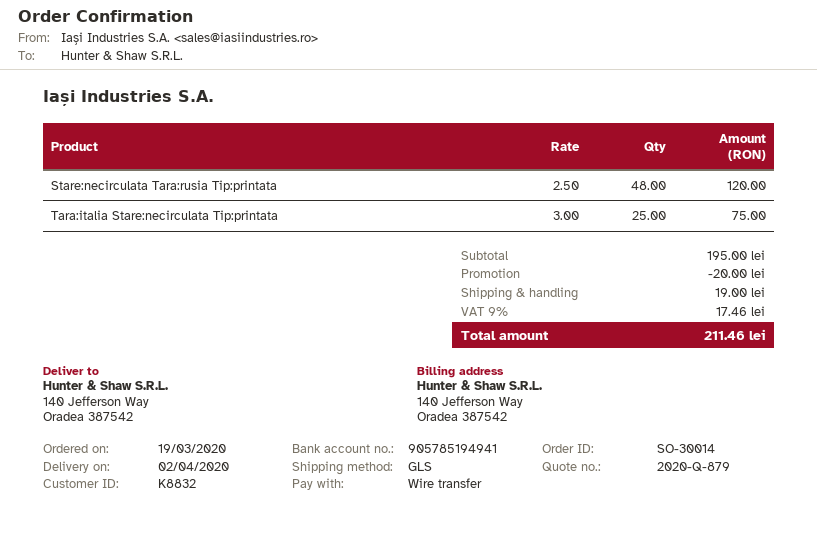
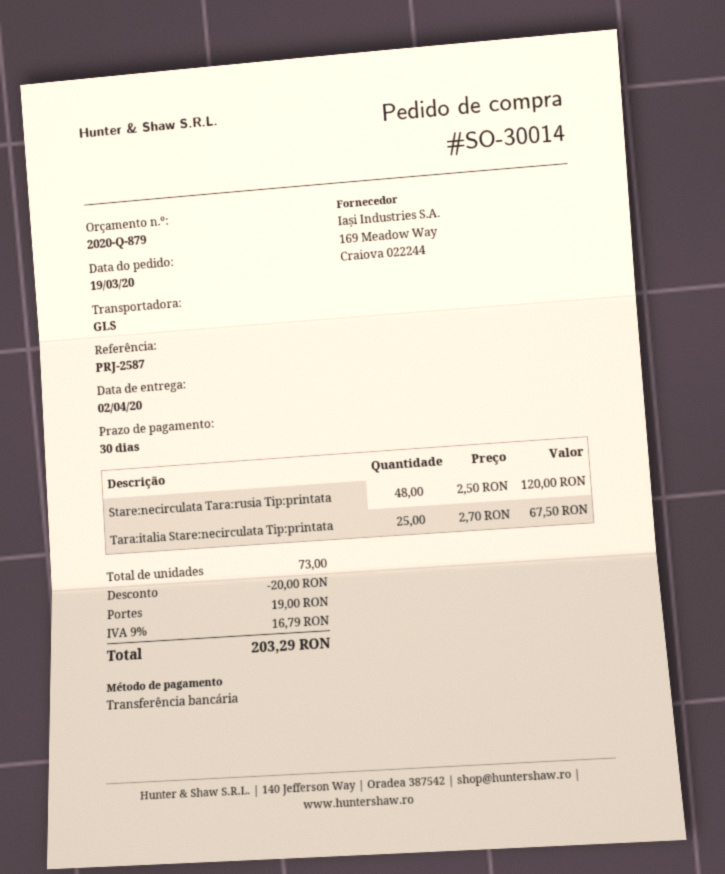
Tara:italia Stare:necirculata Tip:printata: 25 x 3.00 = 75.00 -> 25 x 2.70 = 67.50
tax: 9% = 17.46 -> 9% = 16.79
total: 211.46 -> 203.29

